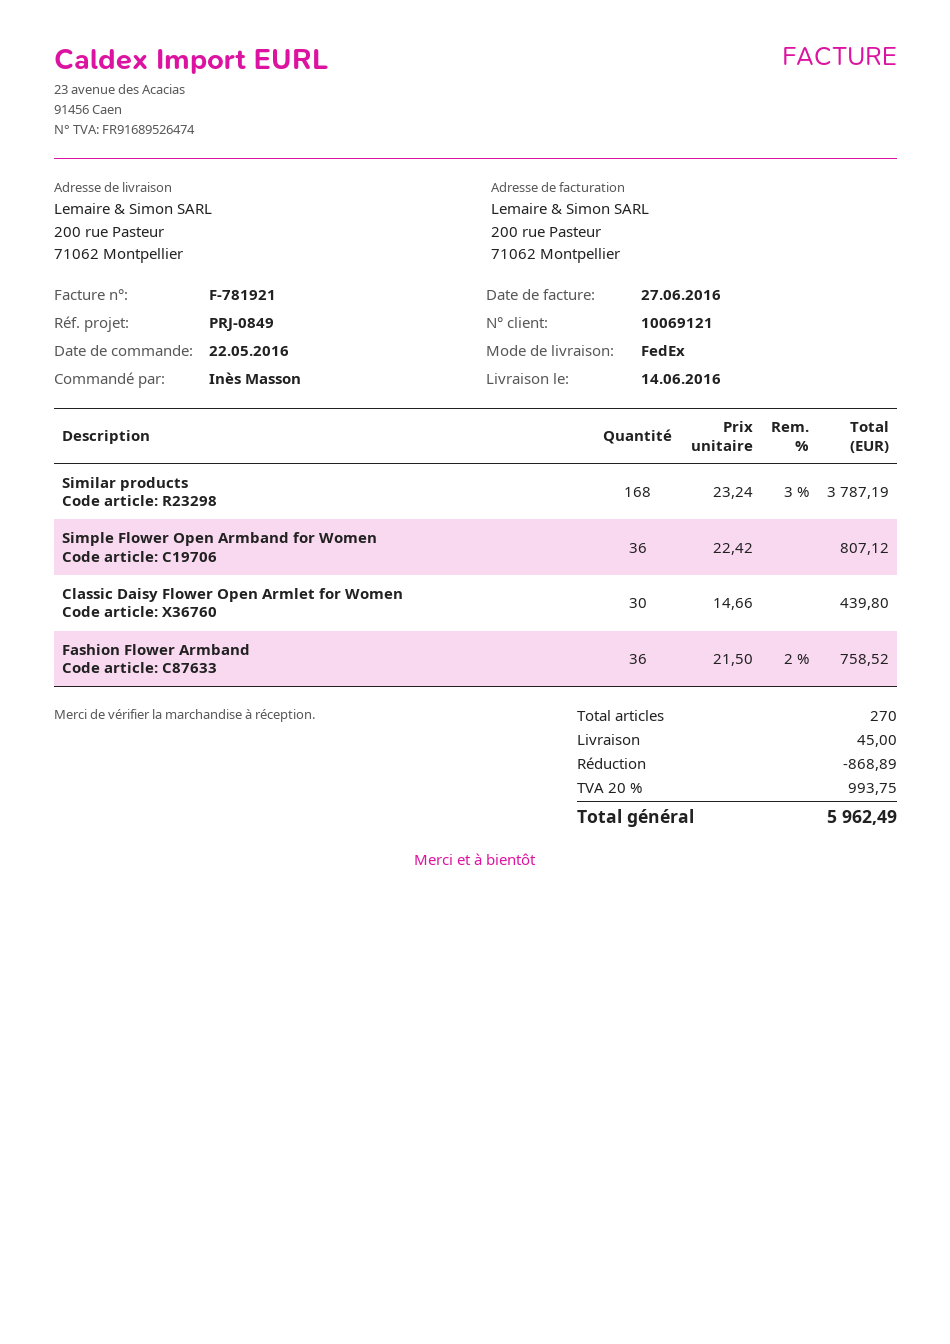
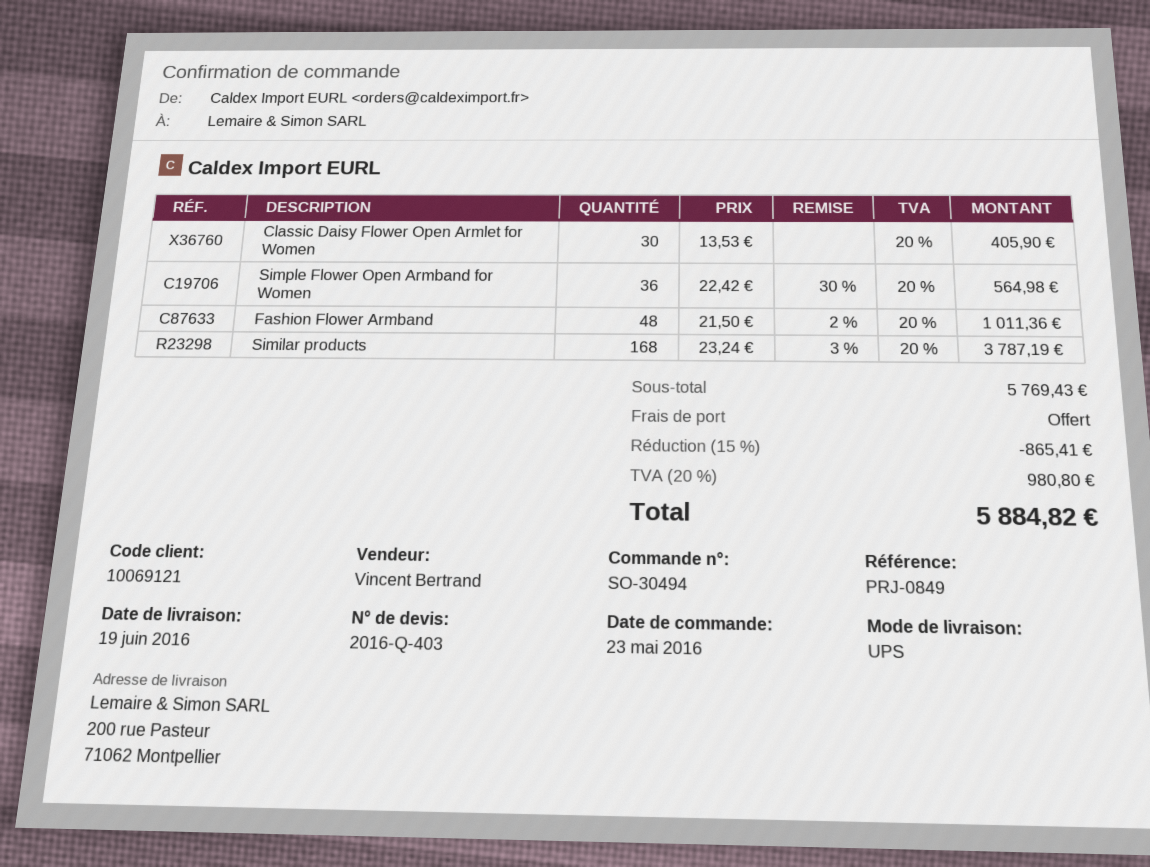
order date: 2016-05-22 -> 2016-05-23
delivery date: 2016-06-14 -> 2016-06-19
shipping method: FedEx -> UPS
Simple Flower Open Armband for Women: 36 x 22.42 = 807.12 -> 36 x 22.42 - 30% = 564.98
Classic Daisy Flower Open Armlet for Women: 30 x 14.66 = 439.80 -> 30 x 13.53 = 405.90
Fashion Flower Armband: 36 x 21.50 - 2% = 758.52 -> 48 x 21.50 - 2% = 1011.36
discount: 868.89 -> 865.41
shipping: 45.00 -> 0.00
tax: 20% = 993.75 -> 20% = 980.80
total: 5962.49 -> 5884.82

